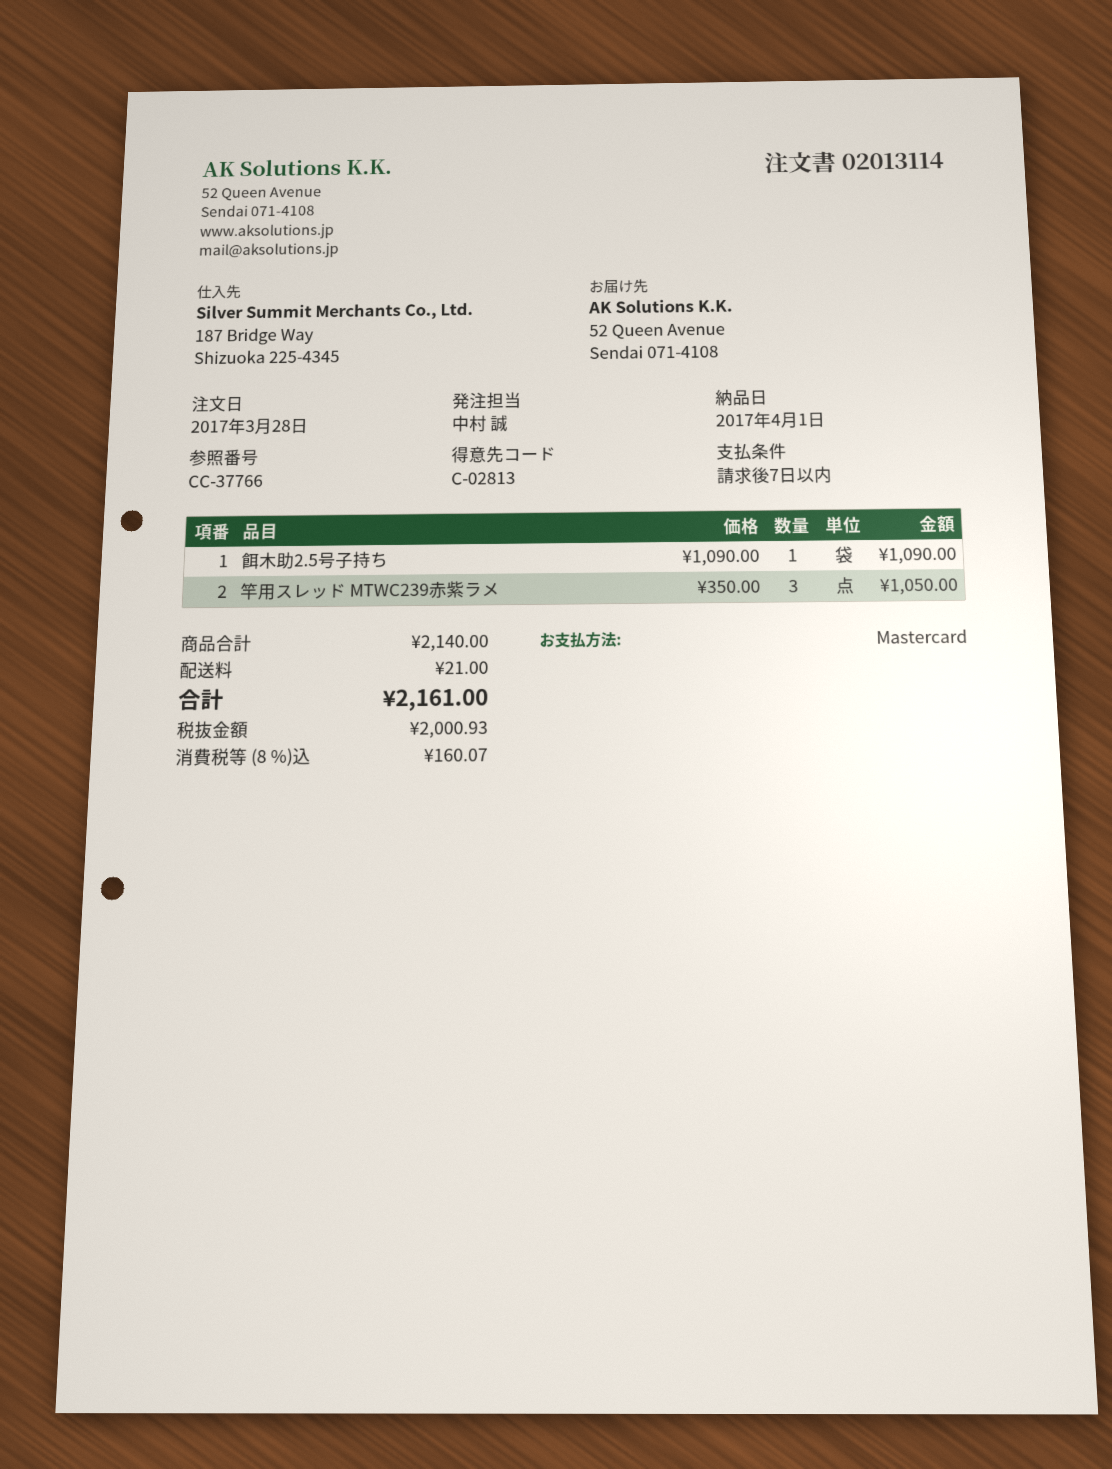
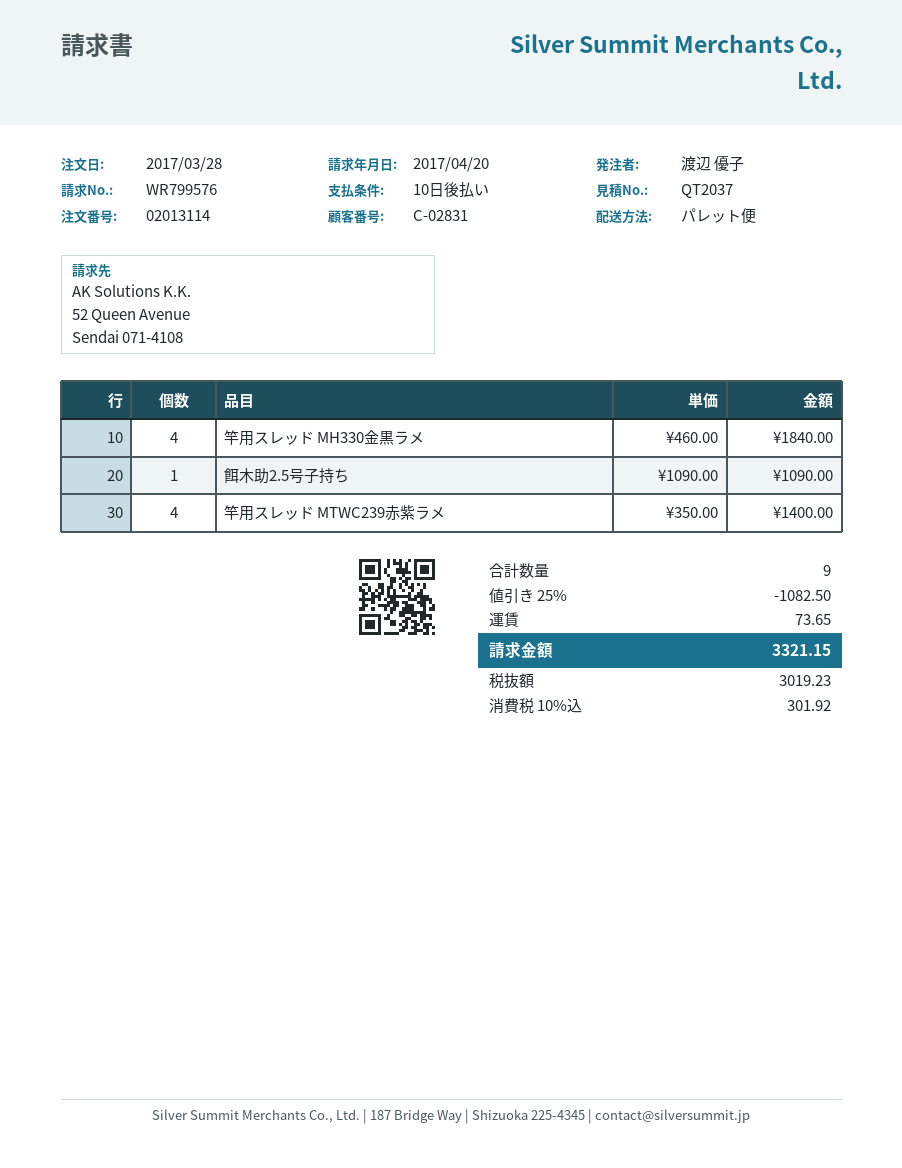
payment terms: 7 days -> 10 days
customer number: C-02813 -> C-02831
ordered by: 中村 誠 -> 渡辺 優子
竿用スレッド MTWC239赤紫ラメ: 3 x 350.00 = 1050.00 -> 4 x 350.00 = 1400.00
竿用スレッド MH330金黒ラメ: none -> 4 x 460.00 = 1840.00
discount: none -> 25% = 1082.50
shipping: 21.00 -> 73.65
net: 2000.93 -> 3019.23
tax: 8% = 160.07 -> 10% = 301.92
total: 2161.00 -> 3321.15

